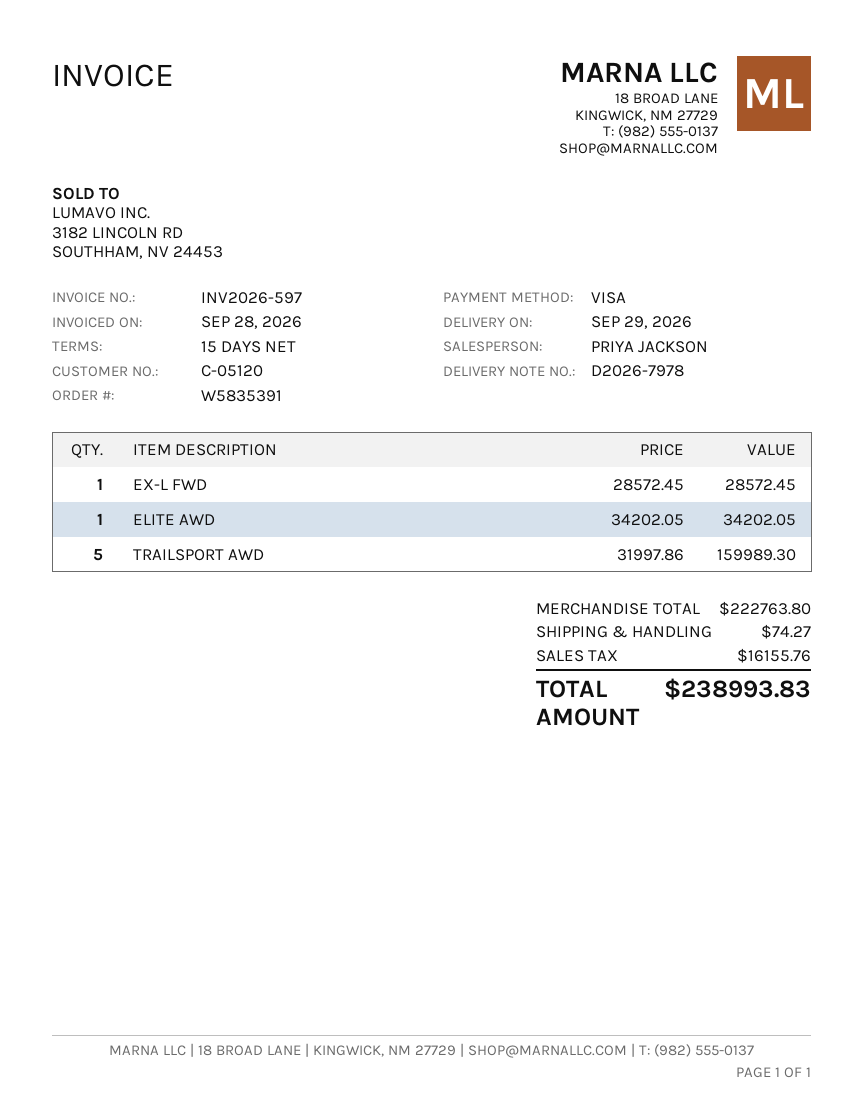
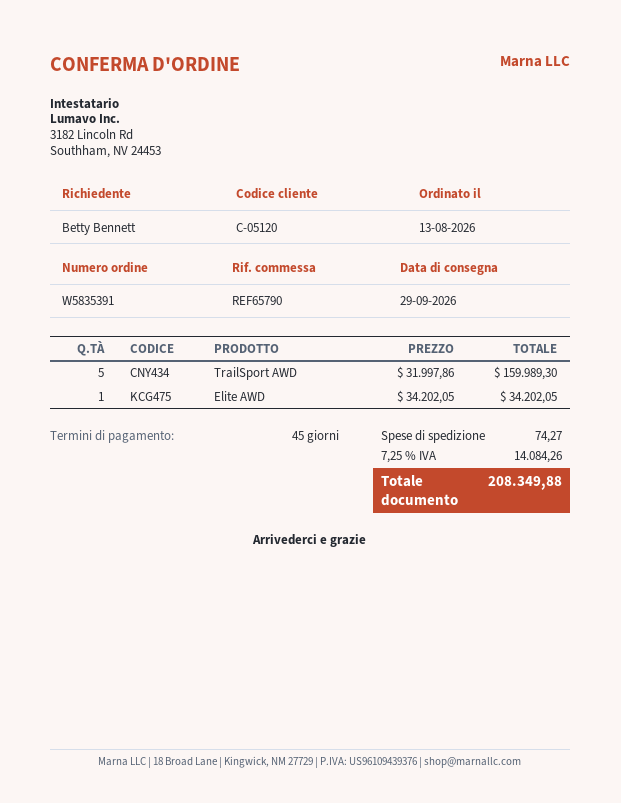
payment terms: 15 days -> 45 days
EX-L FWD: 1 x 28572.45 = 28572.45 -> none
tax: 16155.76 -> 14084.26
total: 238993.83 -> 208349.88

